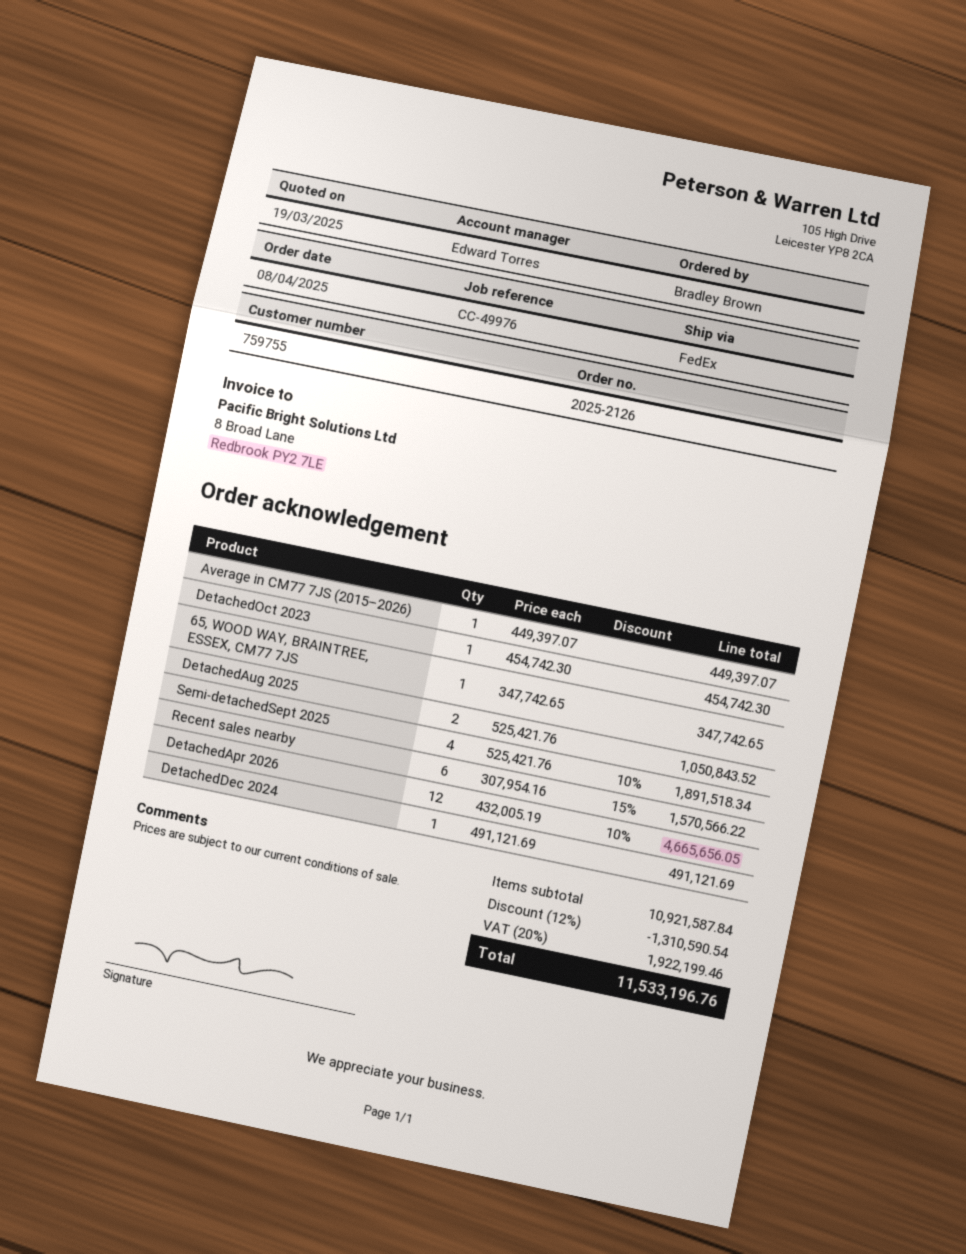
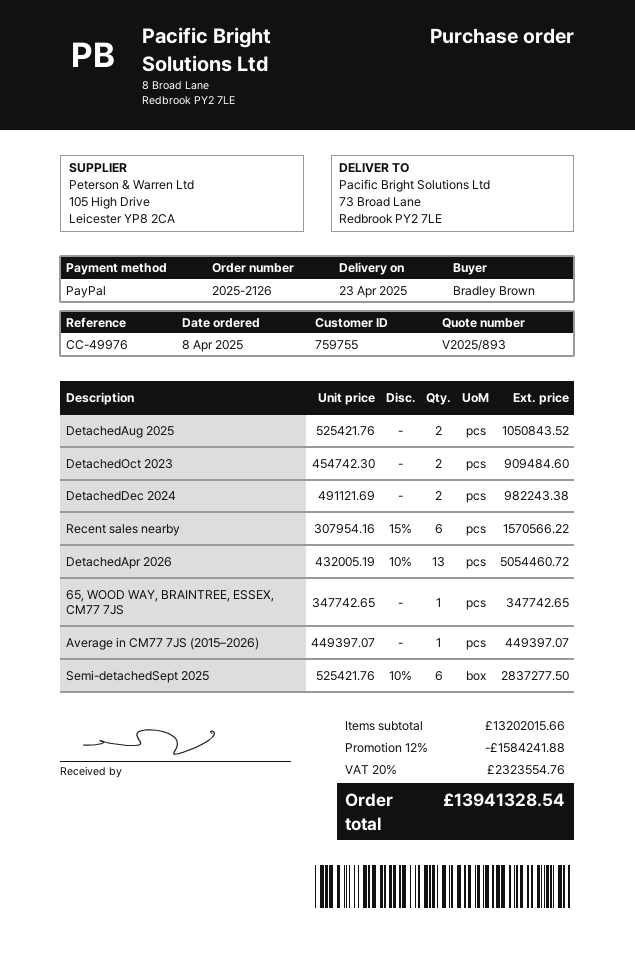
DetachedOct 2023: 1 x 454742.30 = 454742.30 -> 2 x 454742.30 = 909484.60
Semi-detachedSept 2025: 4 x 525421.76 - 10% = 1891518.34 -> 6 x 525421.76 - 10% = 2837277.50
DetachedApr 2026: 12 x 432005.19 - 10% = 4665656.05 -> 13 x 432005.19 - 10% = 5054460.72
DetachedDec 2024: 1 x 491121.69 = 491121.69 -> 2 x 491121.69 = 982243.38
subtotal: 10921587.84 -> 13202015.66
discount: 12% = 1310590.54 -> 12% = 1584241.88
tax: 20% = 1922199.46 -> 20% = 2323554.76
total: 11533196.76 -> 13941328.54

